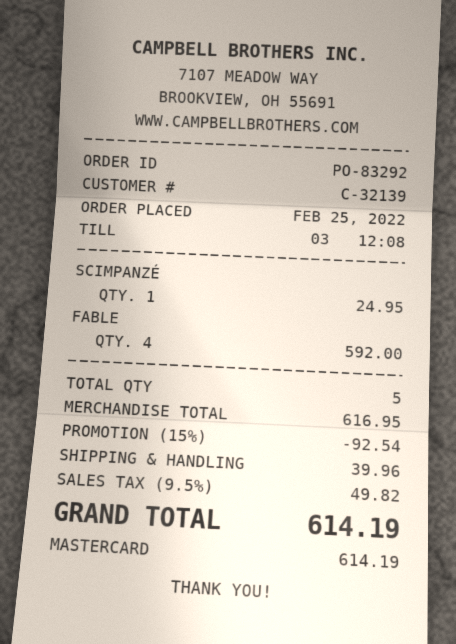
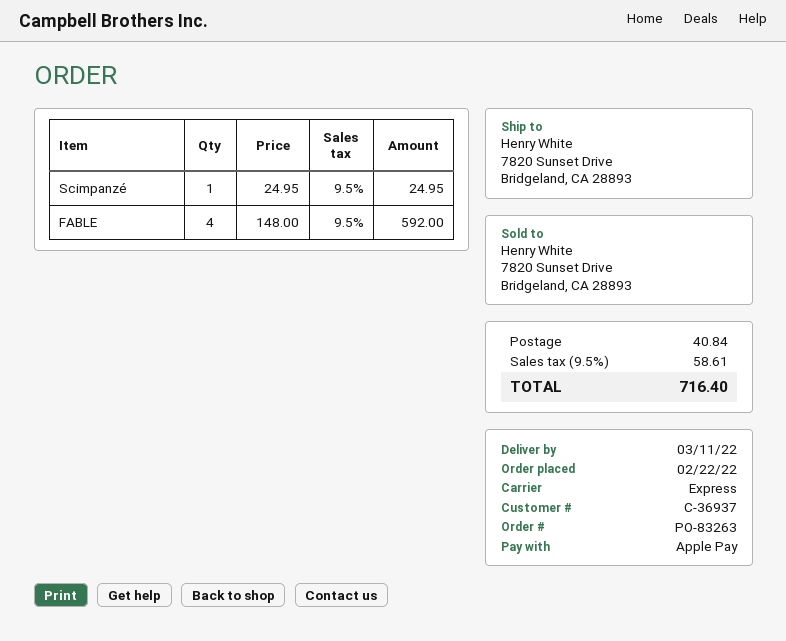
order number: PO-83292 -> PO-83263
order date: 2022-02-25 -> 2022-02-22
customer number: C-32139 -> C-36937
payment method: Mastercard -> Apple Pay
discount: 15% = 92.54 -> none
shipping: 39.96 -> 40.84
tax: 9.5% = 49.82 -> 9.5% = 58.61
total: 614.19 -> 716.40

